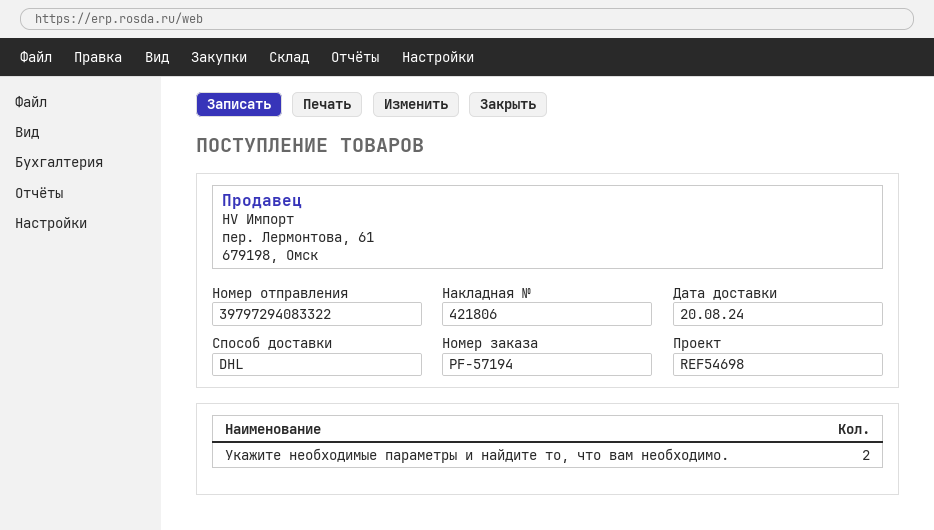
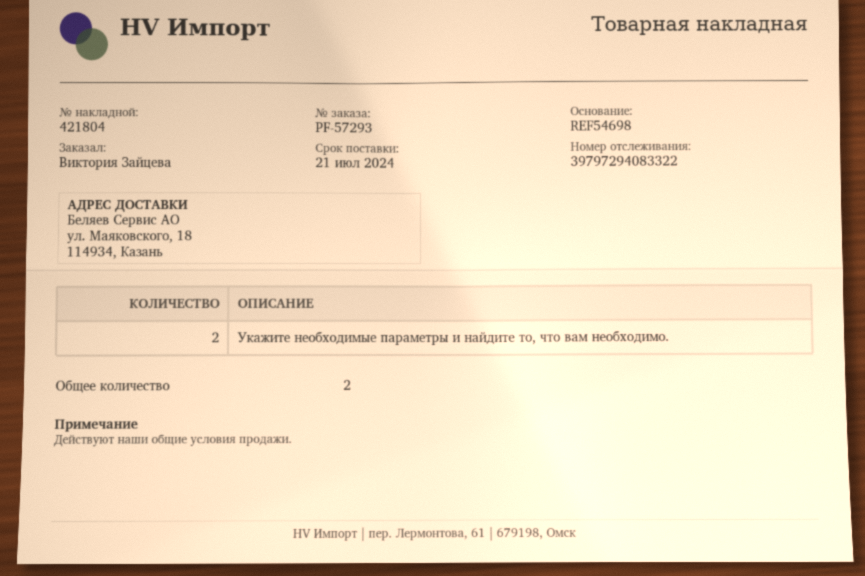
order number: PF-57194 -> PF-57293
delivery note number: 421806 -> 421804
delivery date: 2024-08-20 -> 2024-07-21

